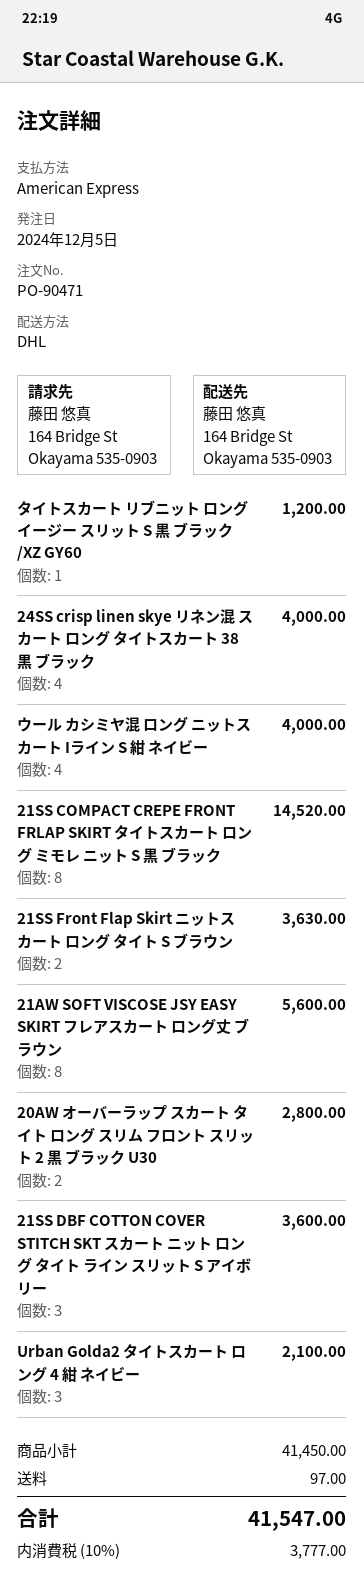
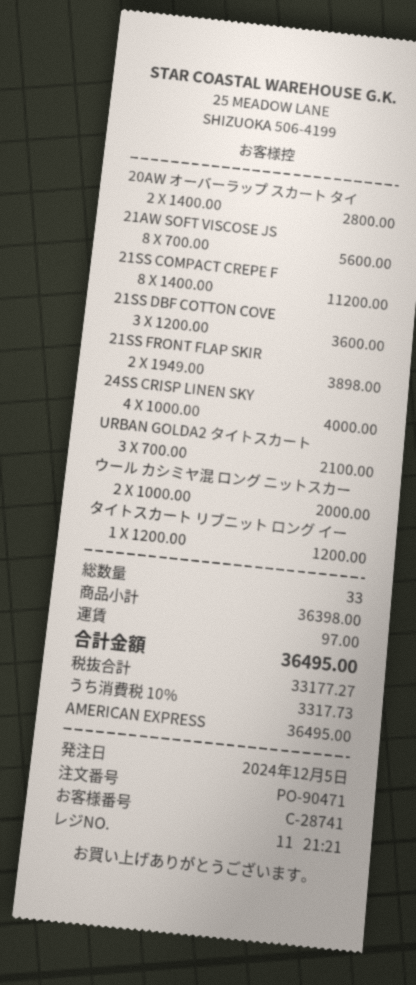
ウール カシミヤ混 ロング ニットスカート Iライン S 紺 ネイビー: 4 for 4000.00 -> 2 for 2000.00
21SS COMPACT CREPE FRONT FRLAP SKIRT タイトスカート ロング ミモレ ニット S 黒 ブラック: 8 for 14520.00 -> 8 for 11200.00
21SS Front Flap Skirt ニットスカート ロング タイト S ブラウン: 2 for 3630.00 -> 2 for 3898.00
subtotal: 41450.00 -> 36398.00
tax: 10% = 3777.00 -> 10% = 3317.73
total: 41547.00 -> 36495.00

